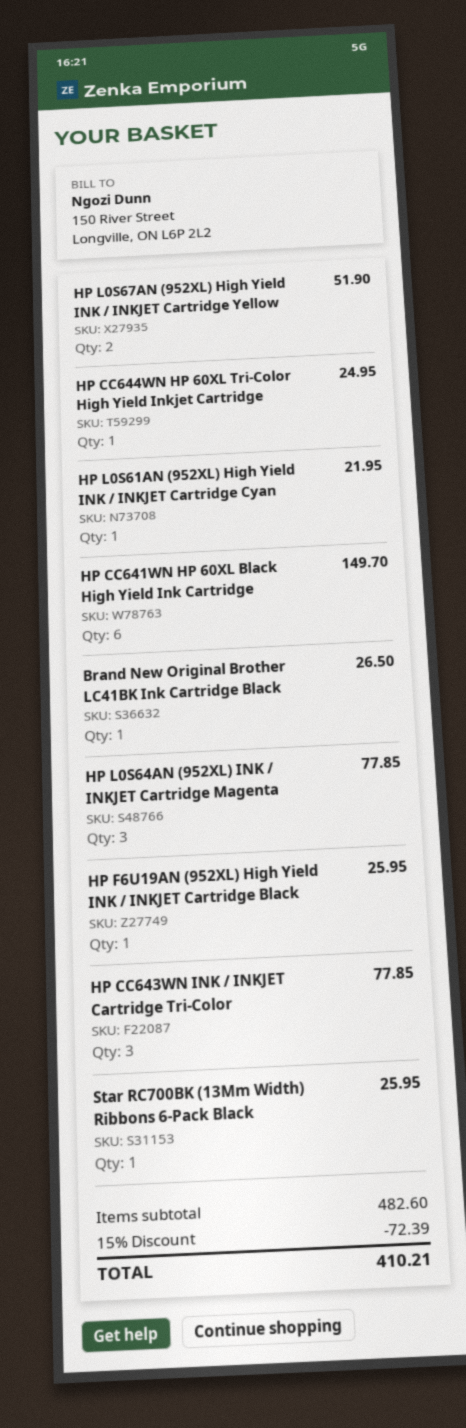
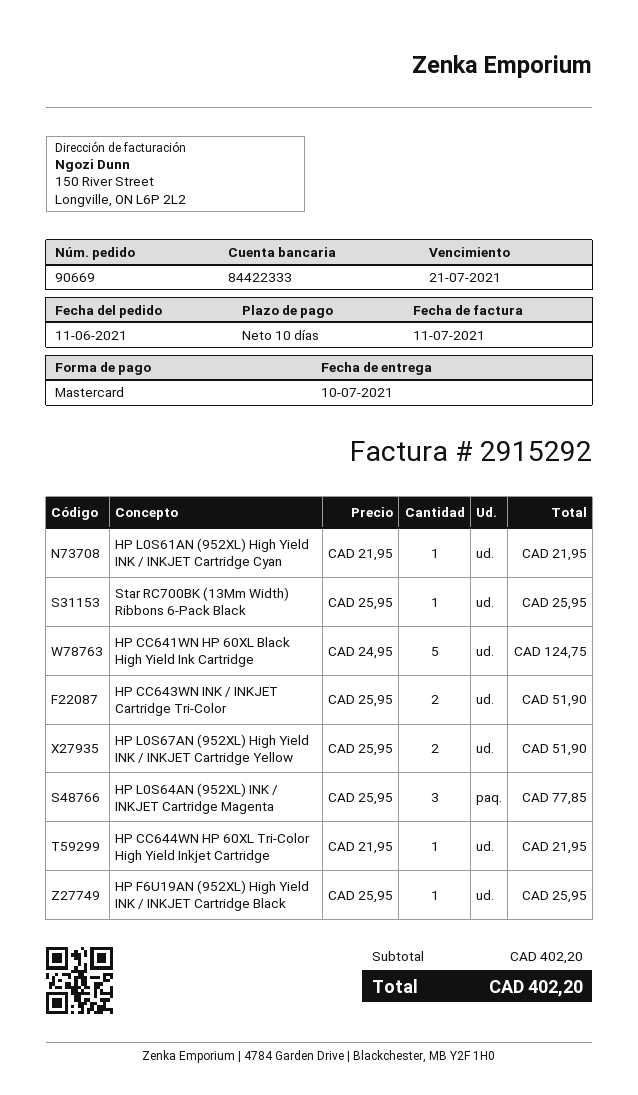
HP CC644WN HP 60XL Tri-Color High Yield Inkjet Cartridge: 1 for 24.95 -> 1 for 21.95
HP CC641WN HP 60XL Black High Yield Ink Cartridge: 6 for 149.70 -> 5 for 124.75
Brand New Original Brother LC41BK Ink Cartridge Black: 1 for 26.50 -> none
HP CC643WN INK / INKJET Cartridge Tri-Color: 3 for 77.85 -> 2 for 51.90
subtotal: 482.60 -> 402.20
discount: 15% = 72.39 -> none
total: 410.21 -> 402.20

